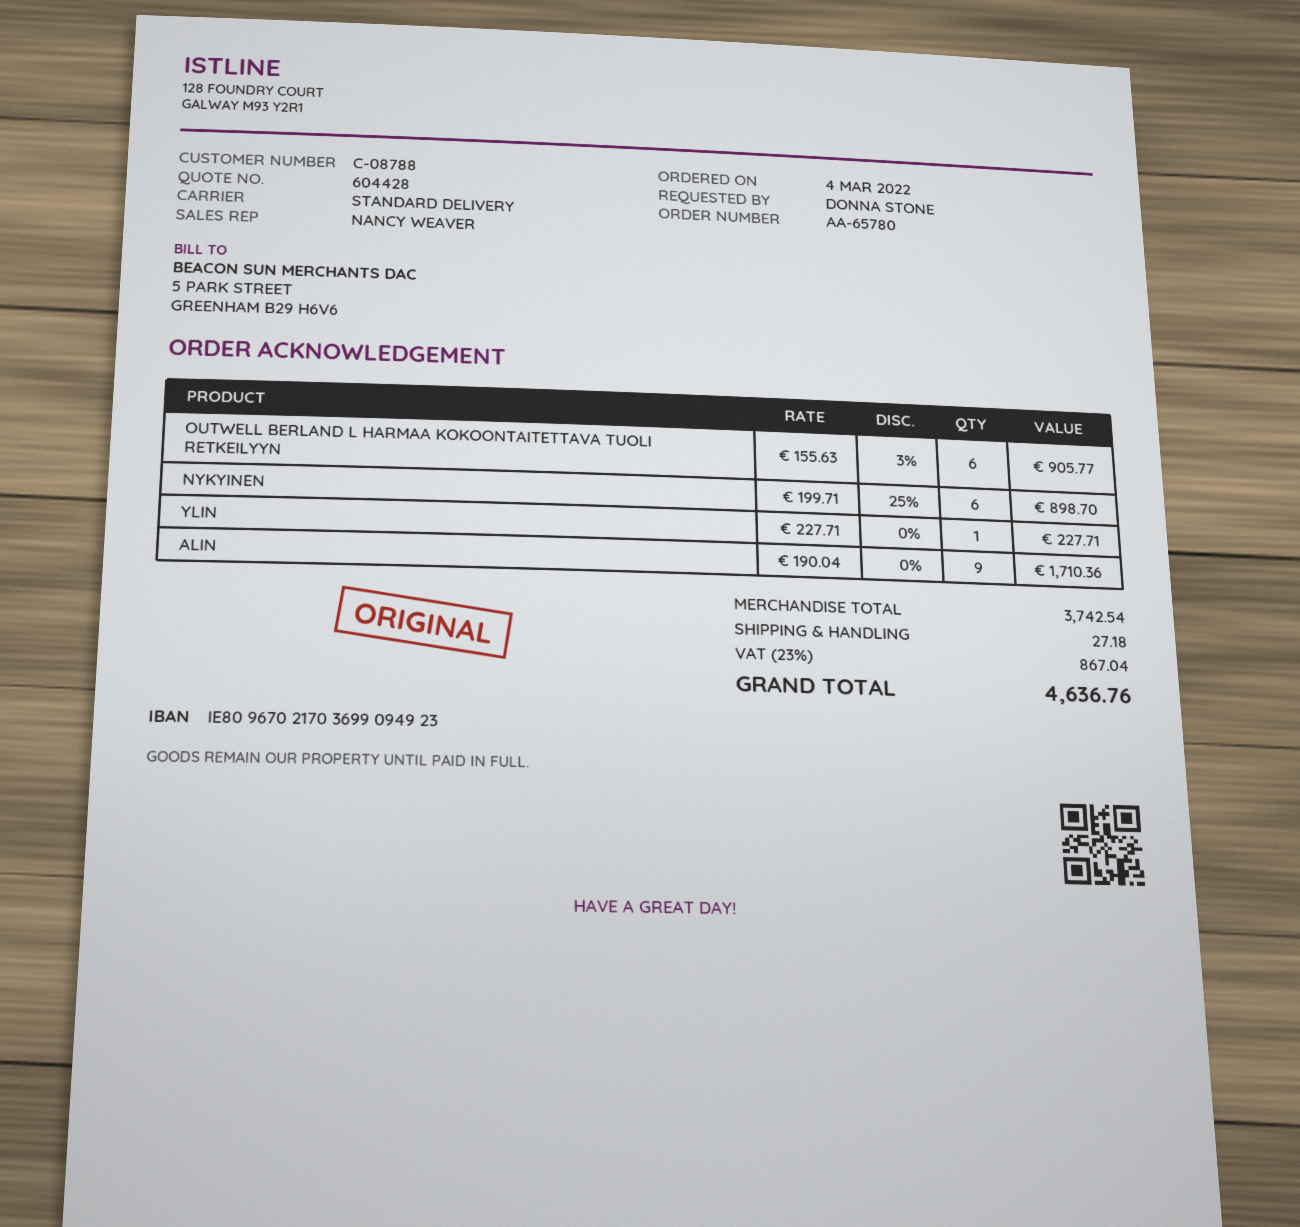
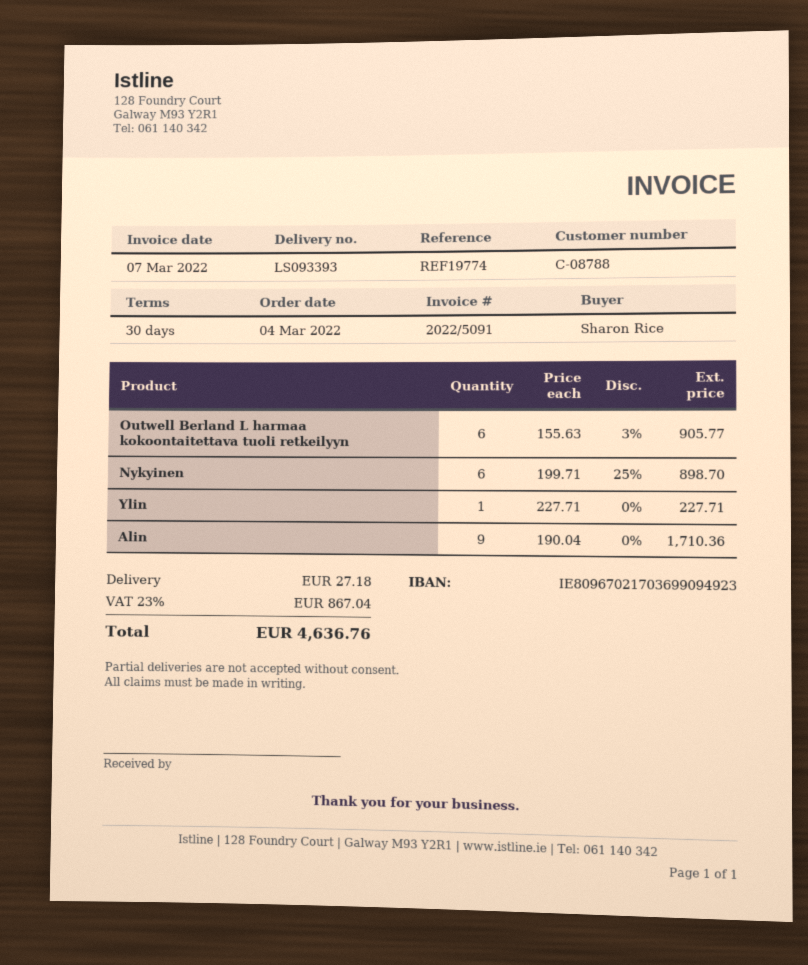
ordered by: DONNA STONE -> Sharon Rice

